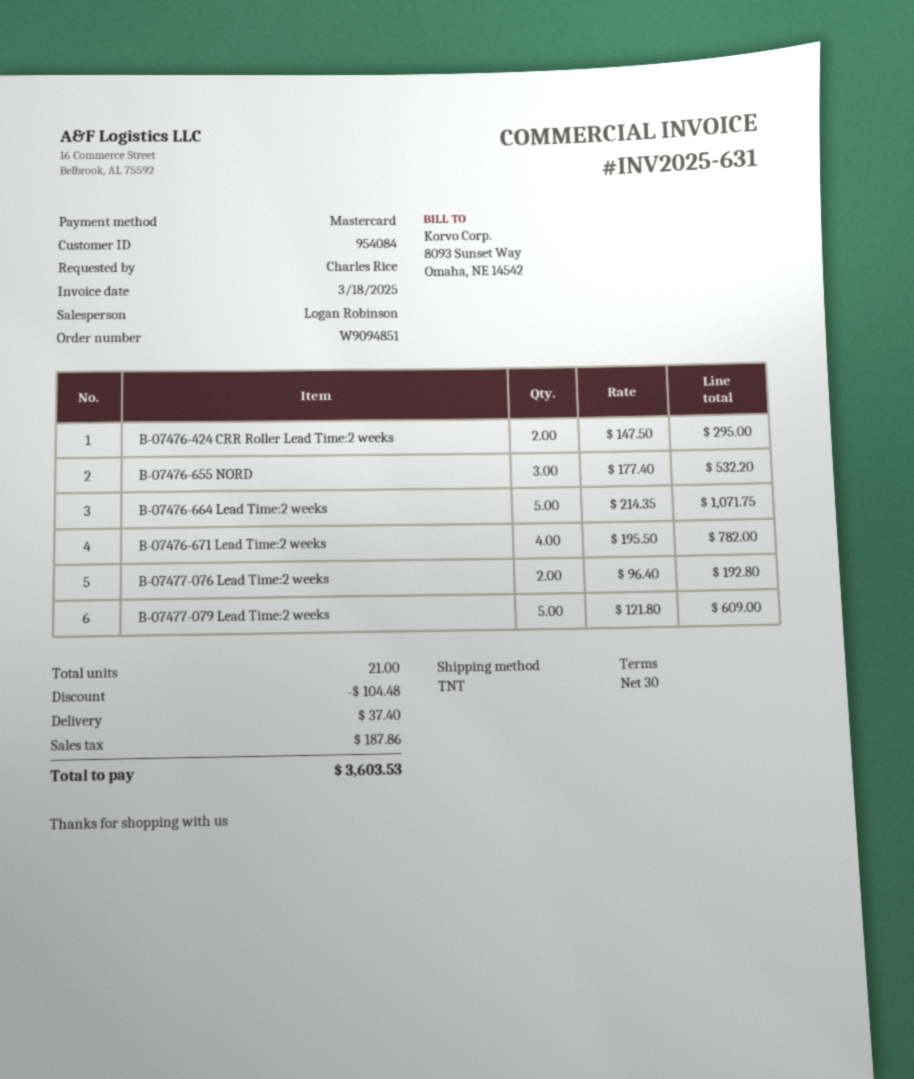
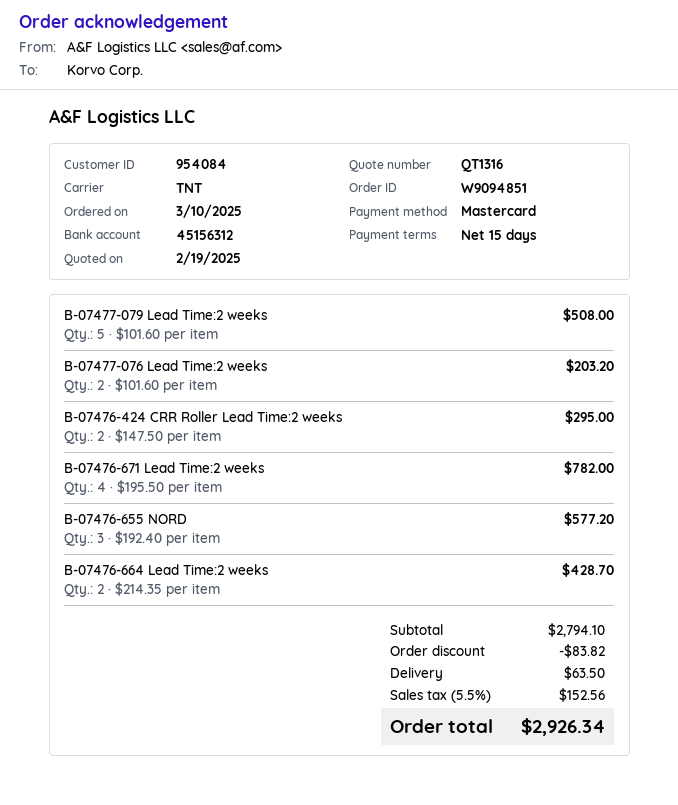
payment terms: 30 days -> 15 days
B-07476-655 NORD: 3 x 177.40 = 532.20 -> 3 x 192.40 = 577.20
B-07476-664 Lead Time:2 weeks: 5 x 214.35 = 1071.75 -> 2 x 214.35 = 428.70
B-07477-076 Lead Time:2 weeks: 2 x 96.40 = 192.80 -> 2 x 101.60 = 203.20
B-07477-079 Lead Time:2 weeks: 5 x 121.80 = 609.00 -> 5 x 101.60 = 508.00
discount: 104.48 -> 83.82
shipping: 37.40 -> 63.50
tax: 187.86 -> 152.56
total: 3603.53 -> 2926.34

